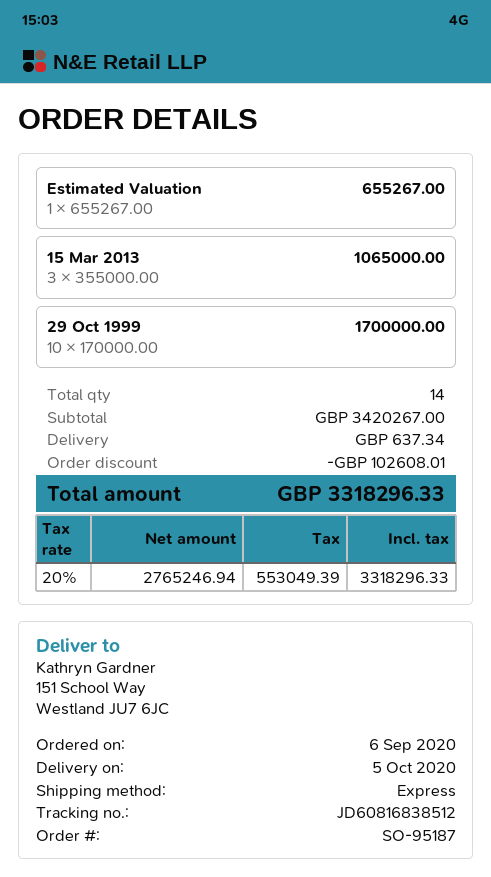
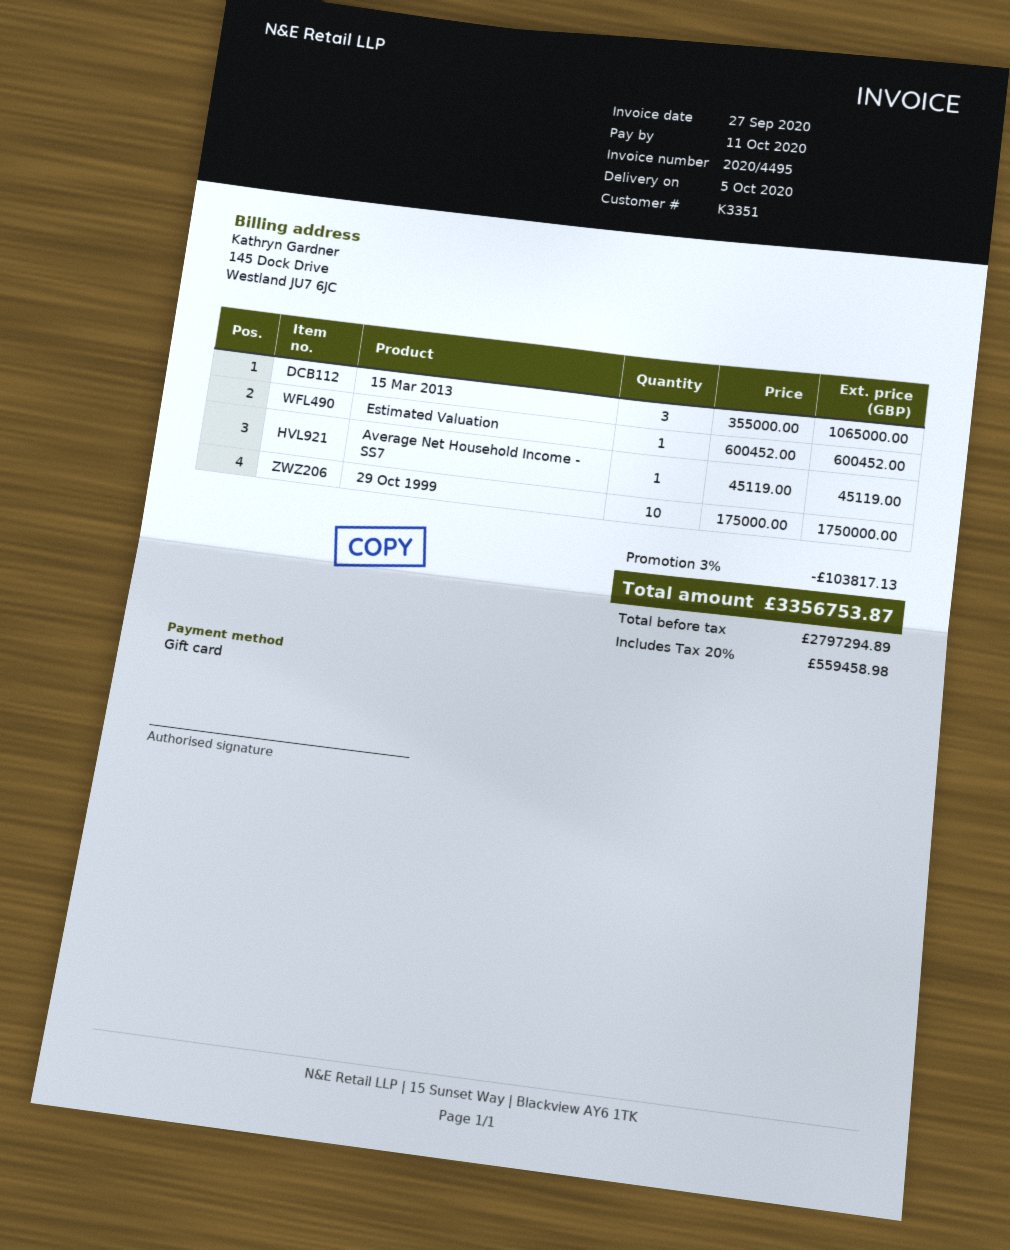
Estimated Valuation: 1 x 655267.00 = 655267.00 -> 1 x 600452.00 = 600452.00
29 Oct 1999: 10 x 170000.00 = 1700000.00 -> 10 x 175000.00 = 1750000.00
Average Net Household Income - SS7: none -> 1 x 45119.00 = 45119.00
discount: 102608.01 -> 103817.13
shipping: 637.34 -> none
net: 2765246.94 -> 2797294.89
tax: 20% = 553049.39 -> 20% = 559458.98
total: 3318296.33 -> 3356753.87

